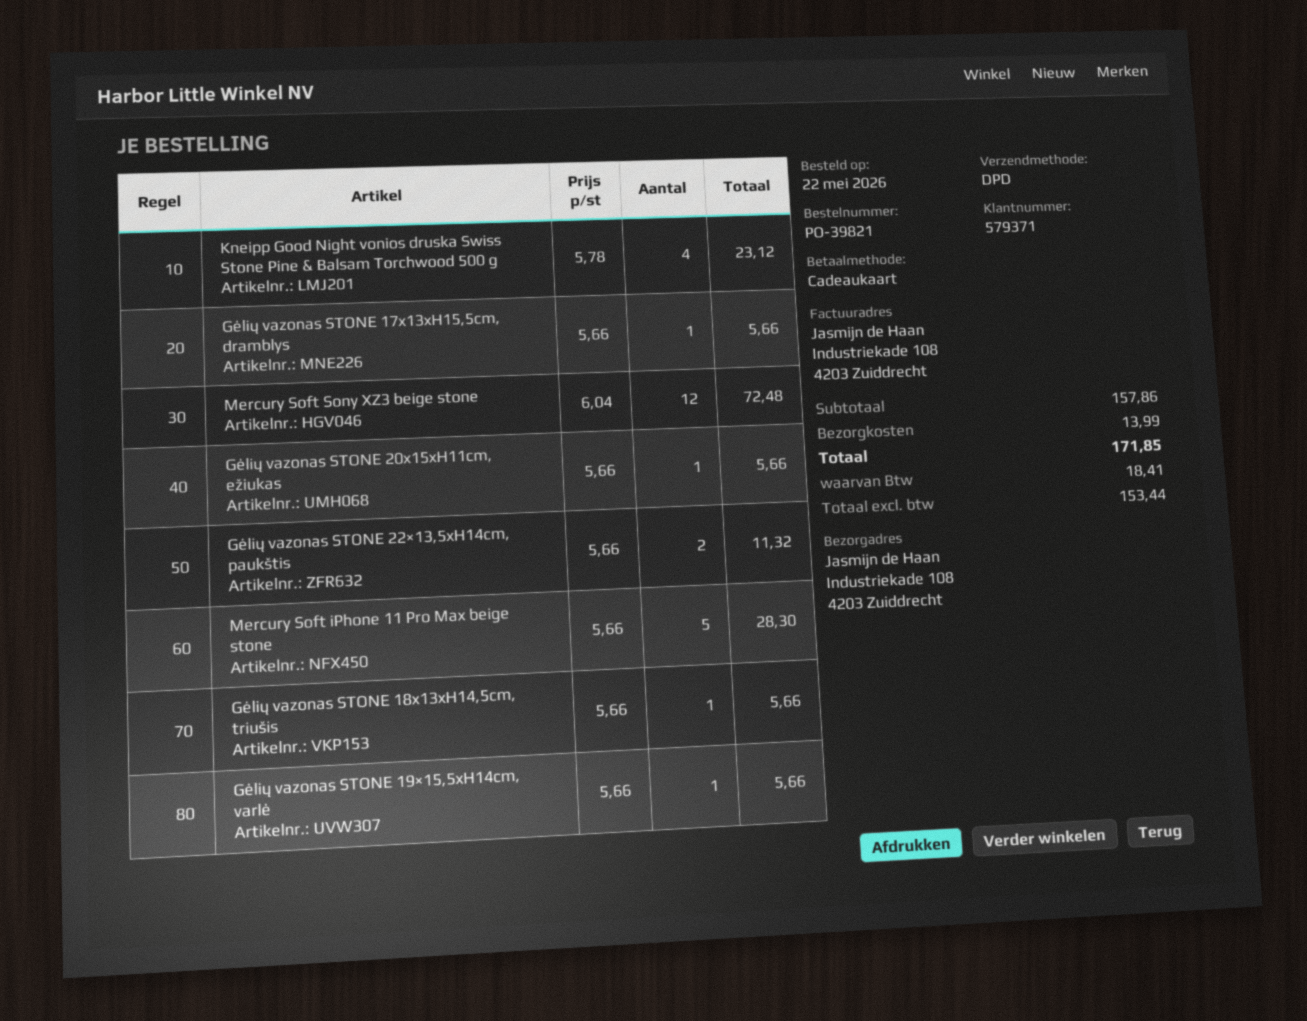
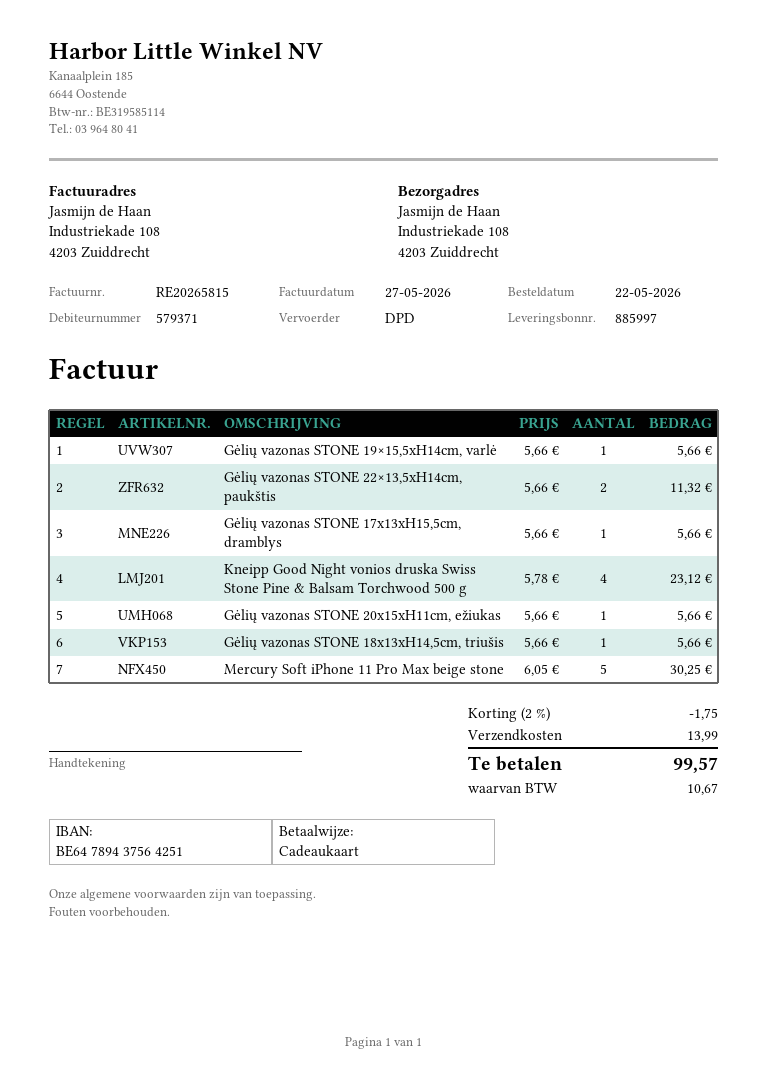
Mercury Soft Sony XZ3 beige stone: 12 x 6.04 = 72.48 -> none
Mercury Soft iPhone 11 Pro Max beige stone: 5 x 5.66 = 28.30 -> 5 x 6.05 = 30.25
discount: none -> 2% = 1.75
tax: 18.41 -> 10.67
total: 171.85 -> 99.57

